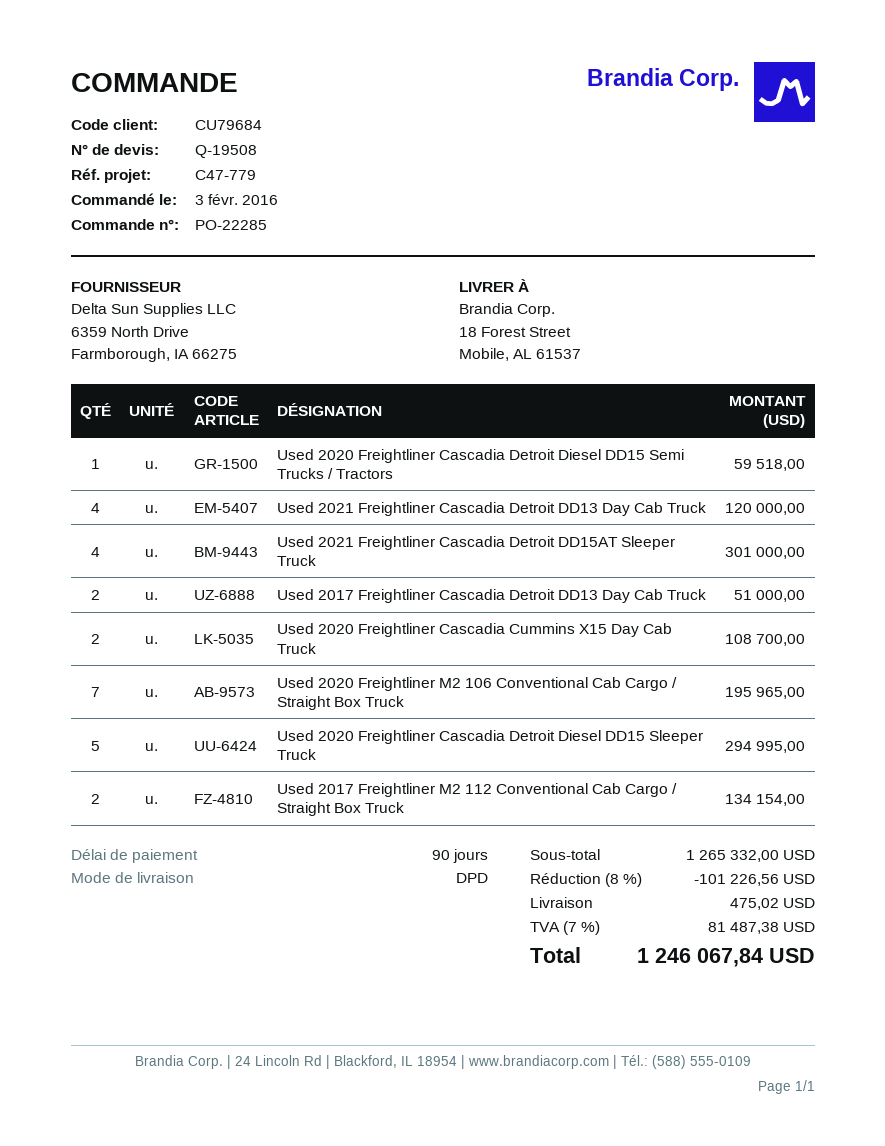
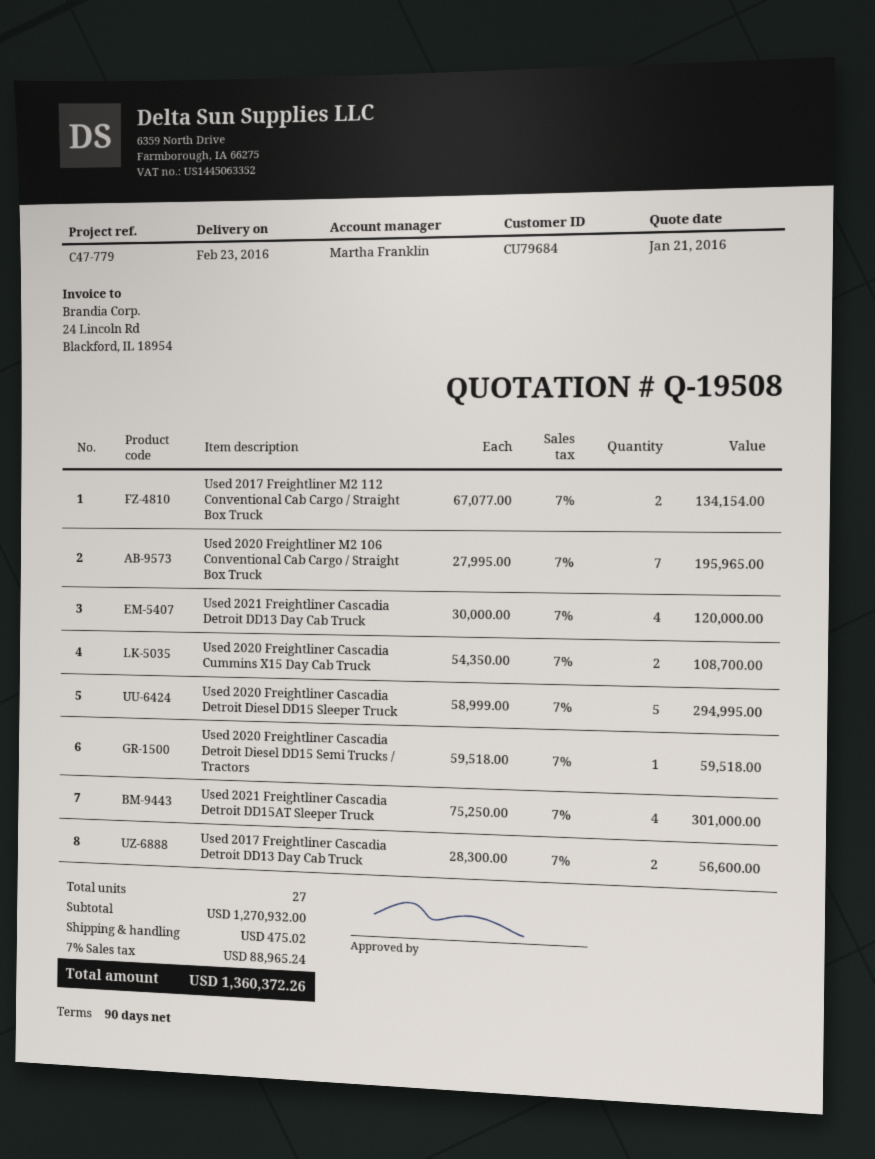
Used 2017 Freightliner Cascadia Detroit DD13 Day Cab Truck: 2 for 51000.00 -> 2 for 56600.00
subtotal: 1265332.00 -> 1270932.00
discount: 8% = 101226.56 -> none
tax: 7% = 81487.38 -> 7% = 88965.24
total: 1246067.84 -> 1360372.26

